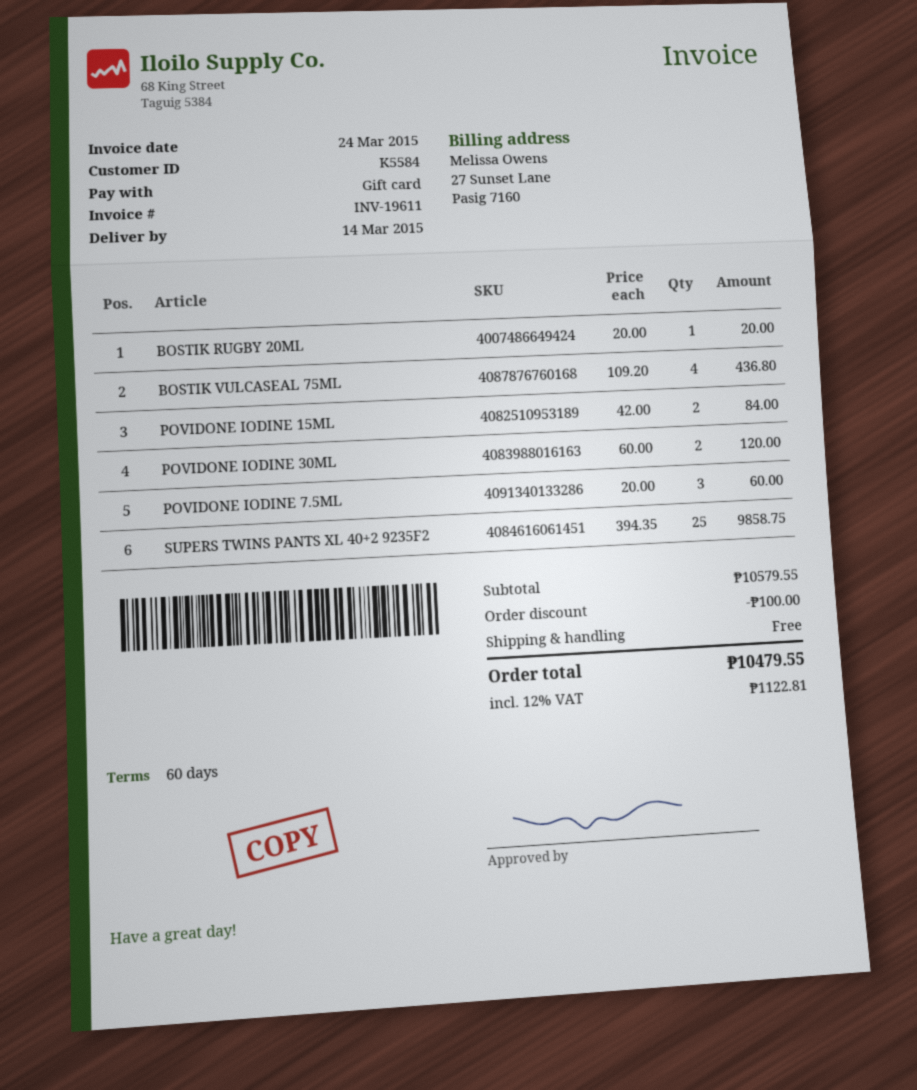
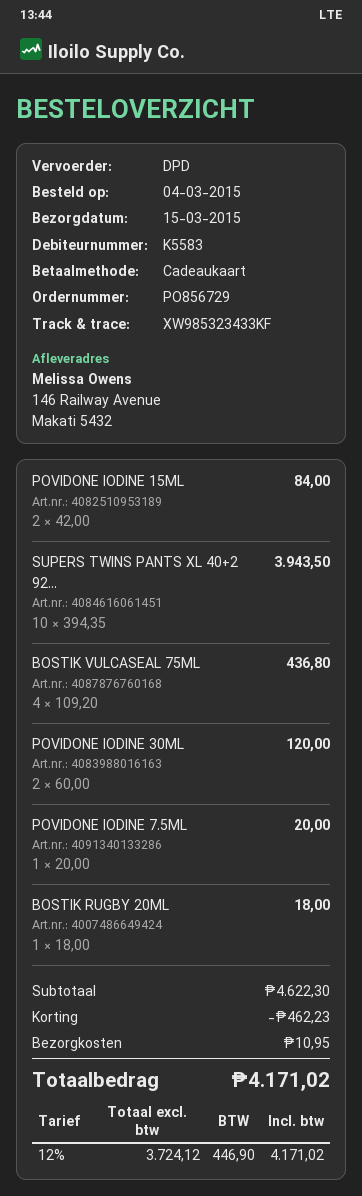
delivery date: 2015-03-14 -> 2015-03-15
customer number: K5584 -> K5583
BOSTIK RUGBY 20ML: 1 x 20.00 = 20.00 -> 1 x 18.00 = 18.00
POVIDONE IODINE 7.5ML: 3 x 20.00 = 60.00 -> 1 x 20.00 = 20.00
SUPERS TWINS PANTS XL 40+2 9235F2: 25 x 394.35 = 9858.75 -> 10 x 394.35 = 3943.50
subtotal: 10579.55 -> 4622.30
discount: 100.00 -> 462.23
shipping: 0.00 -> 10.95
tax: 12% = 1122.81 -> 12% = 446.90
total: 10479.55 -> 4171.02

